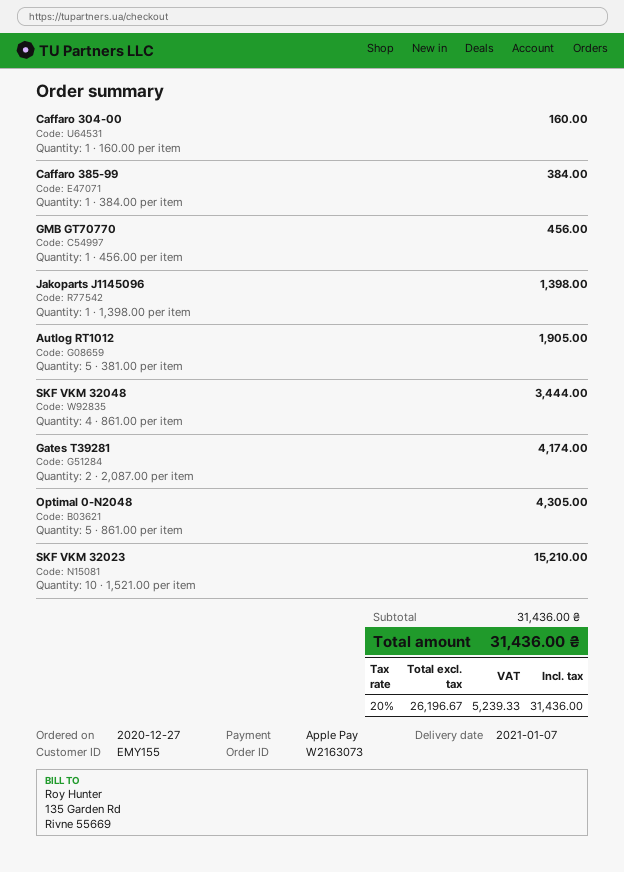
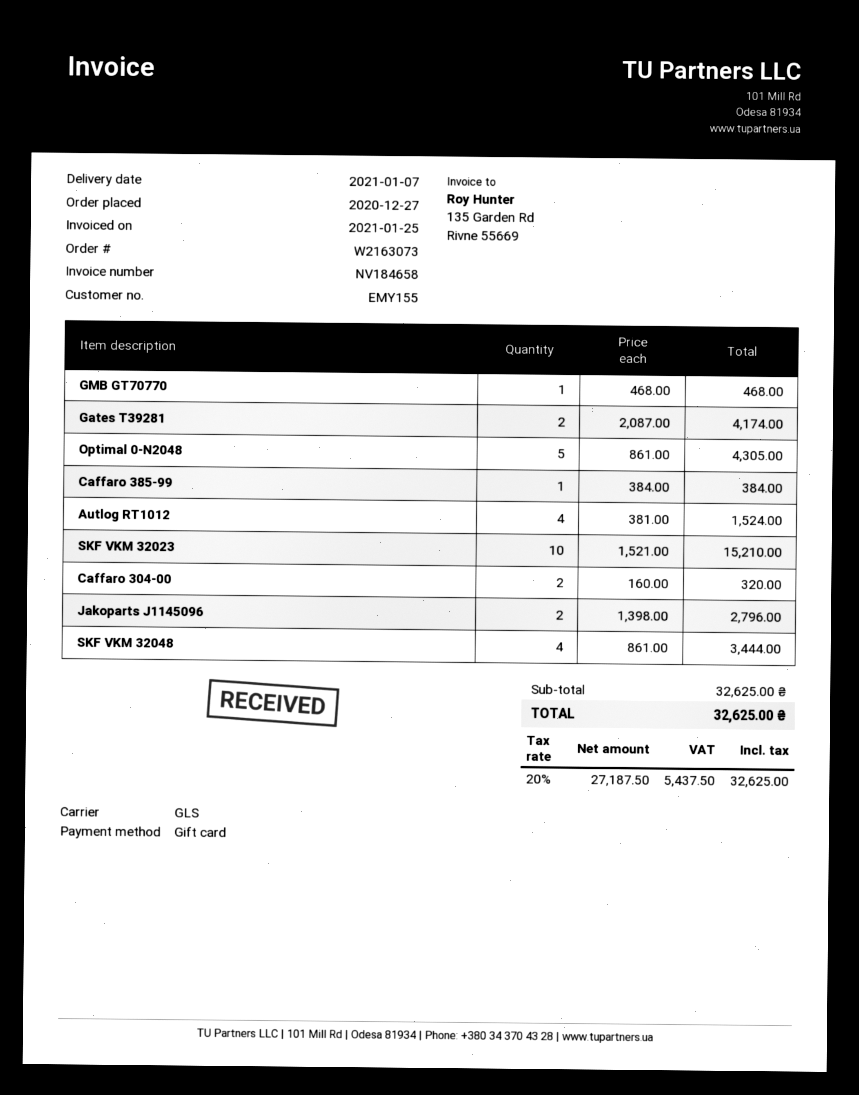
payment method: Apple Pay -> gift card
Caffaro 304-00: 1 x 160.00 = 160.00 -> 2 x 160.00 = 320.00
GMB GT70770: 1 x 456.00 = 456.00 -> 1 x 468.00 = 468.00
Jakoparts J1145096: 1 x 1398.00 = 1398.00 -> 2 x 1398.00 = 2796.00
Autlog RT1012: 5 x 381.00 = 1905.00 -> 4 x 381.00 = 1524.00
subtotal: 31436.00 -> 32625.00
net: 26196.67 -> 27187.50
tax: 20% = 5239.33 -> 20% = 5437.50
total: 31436.00 -> 32625.00

